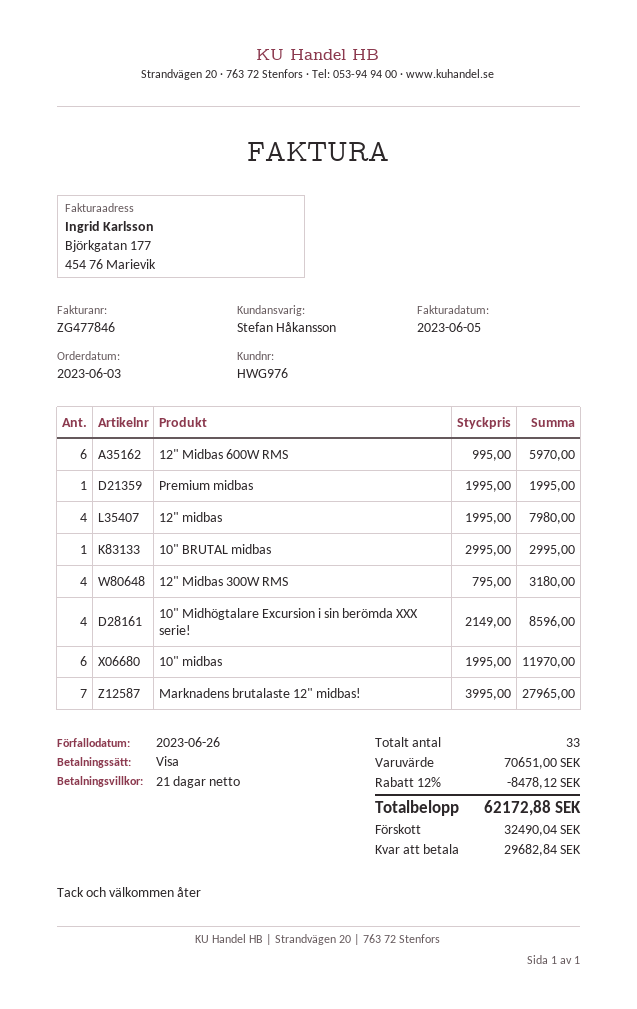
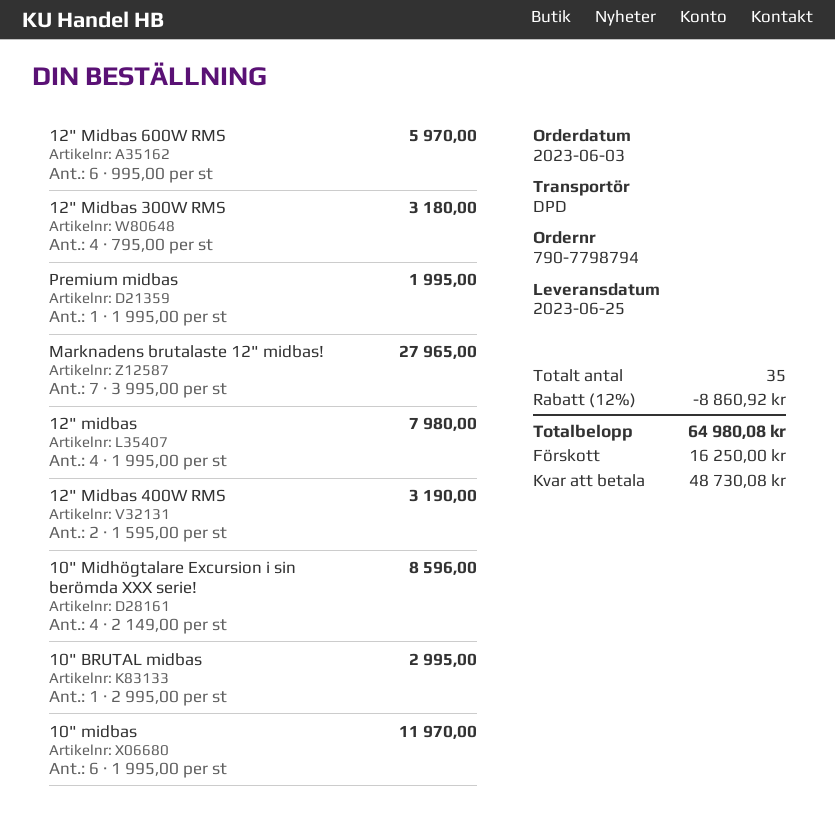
12" Midbas 400W RMS: none -> 2 x 1595.00 = 3190.00
total quantity: 33 -> 35
discount: 12% = 8478.12 -> 12% = 8860.92
total: 62172.88 -> 64980.08
deposit: 32490.04 -> 16250.00
balance: 29682.84 -> 48730.08

